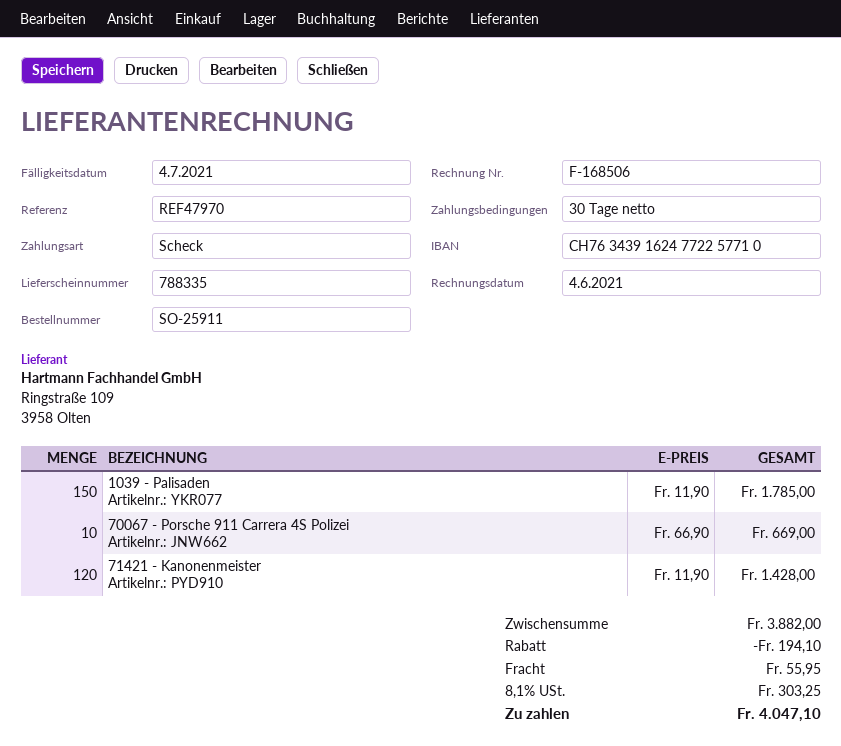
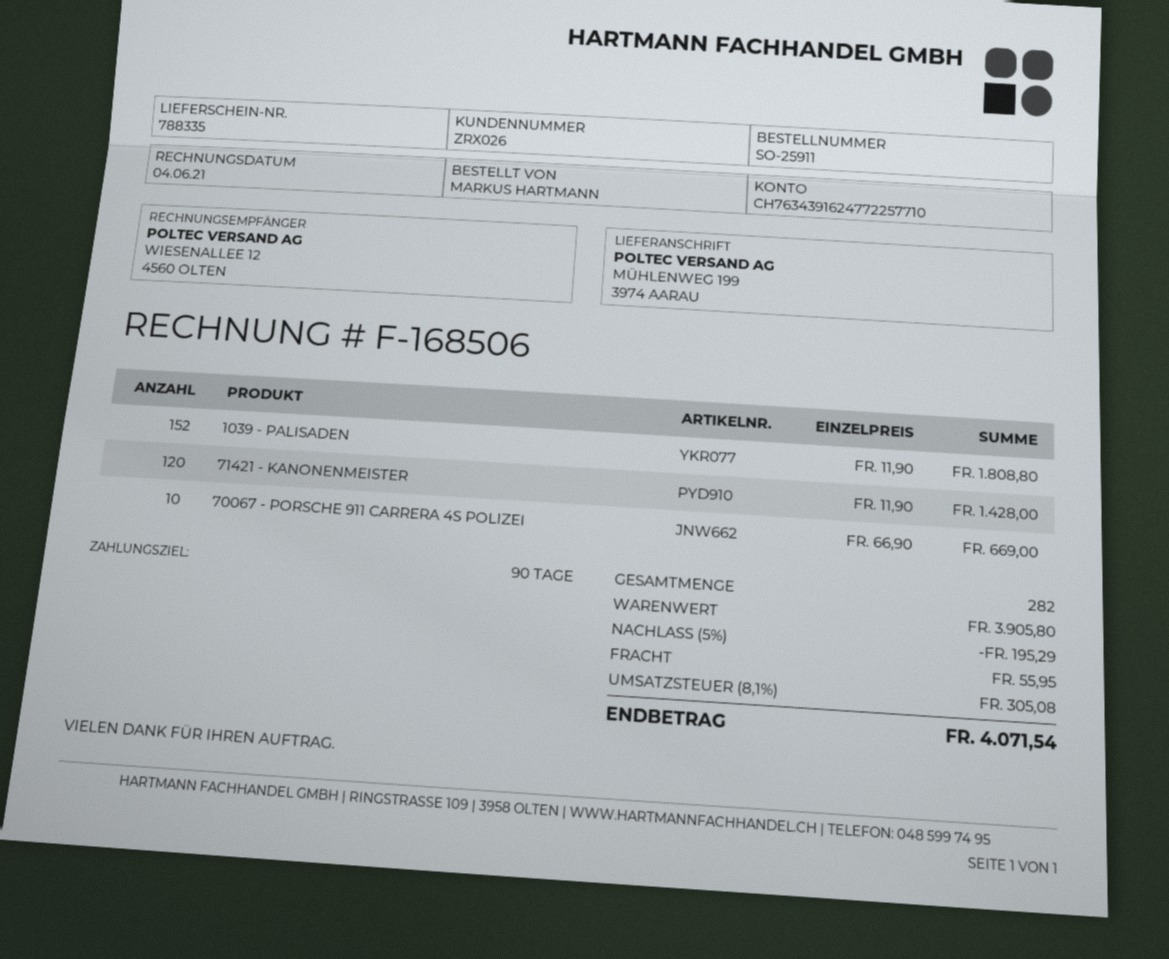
payment terms: 30 days -> 90 days
1039 - Palisaden: 150 x 11.90 = 1785.00 -> 152 x 11.90 = 1808.80
subtotal: 3882.00 -> 3905.80
discount: 194.10 -> 195.29
tax: 8.1% = 303.25 -> 8.1% = 305.08
total: 4047.10 -> 4071.54

